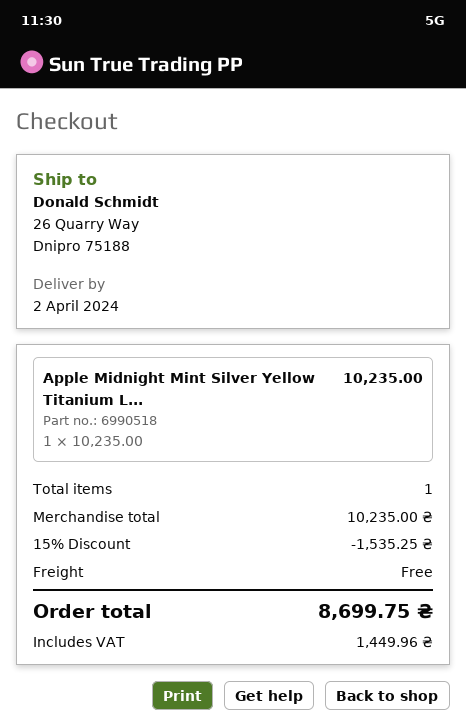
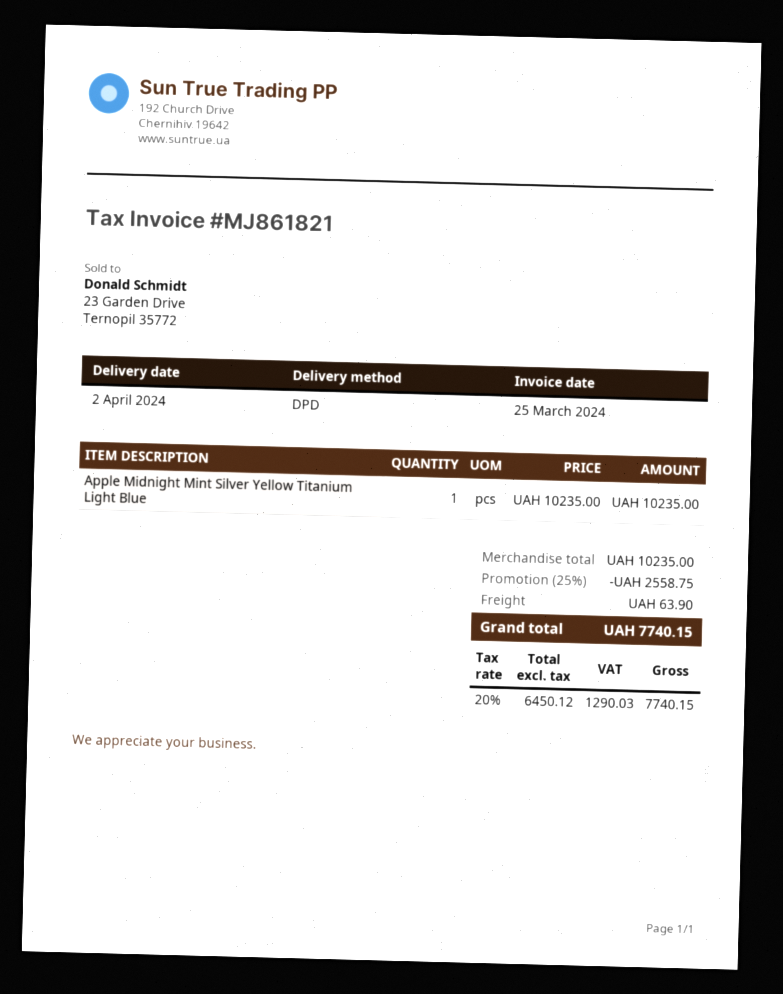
discount: 15% = 1535.25 -> 25% = 2558.75
shipping: 0.00 -> 63.90
tax: 1449.96 -> 1290.03
total: 8699.75 -> 7740.15

